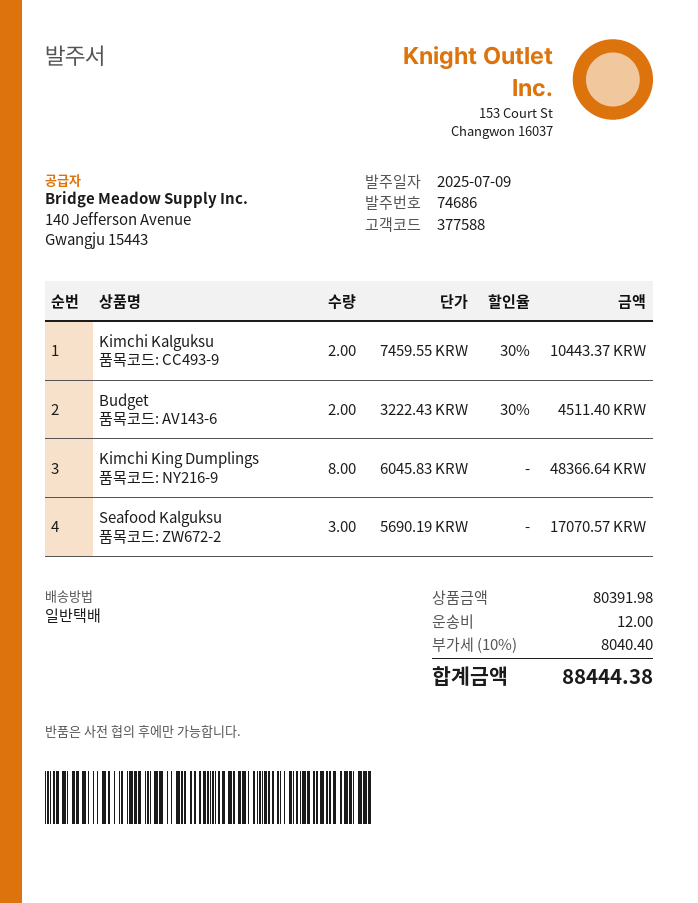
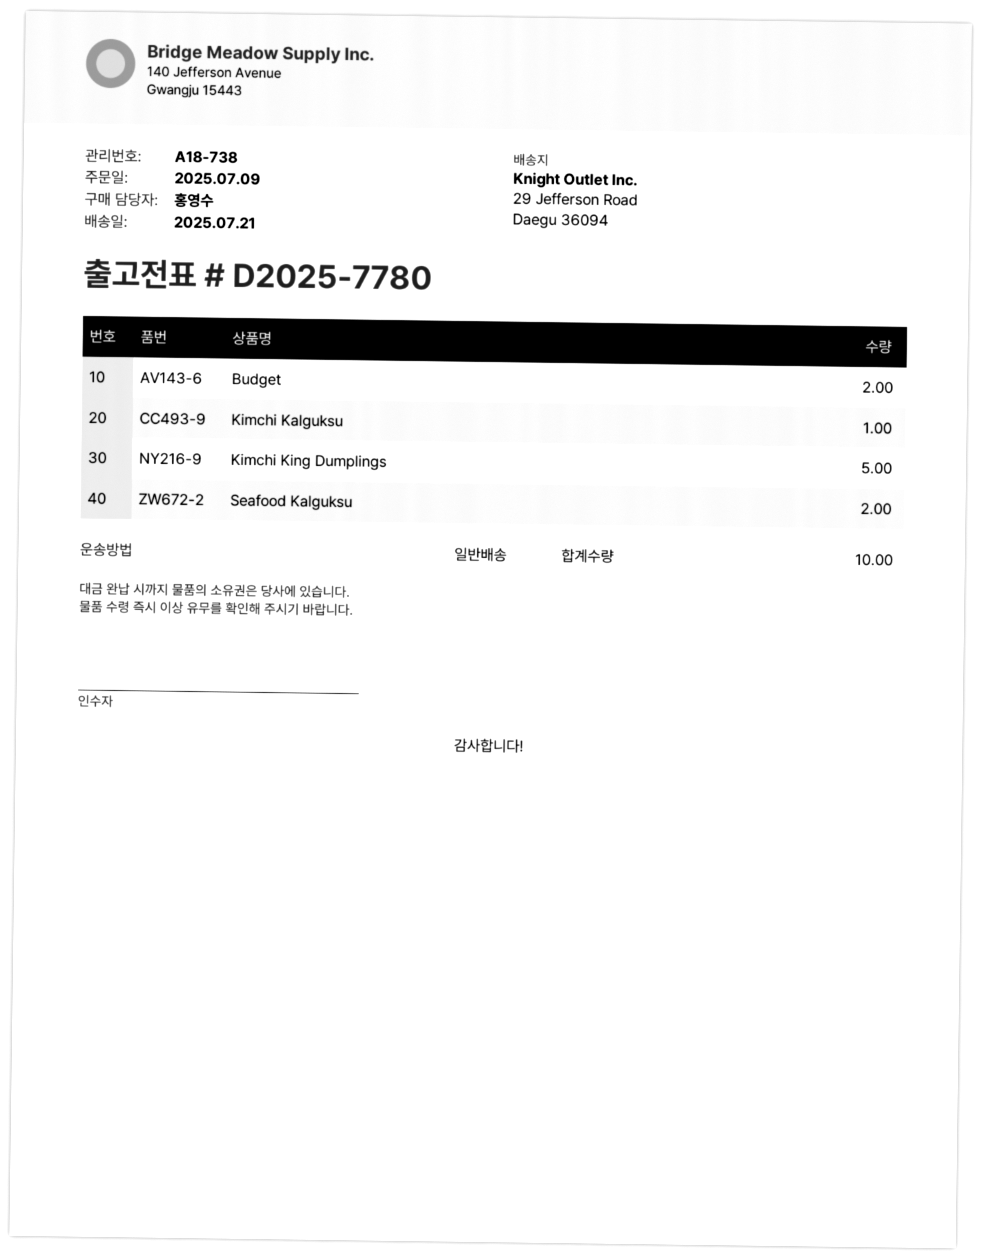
Kimchi Kalguksu: 2 -> 1
Kimchi King Dumplings: 8 -> 5
Seafood Kalguksu: 3 -> 2

